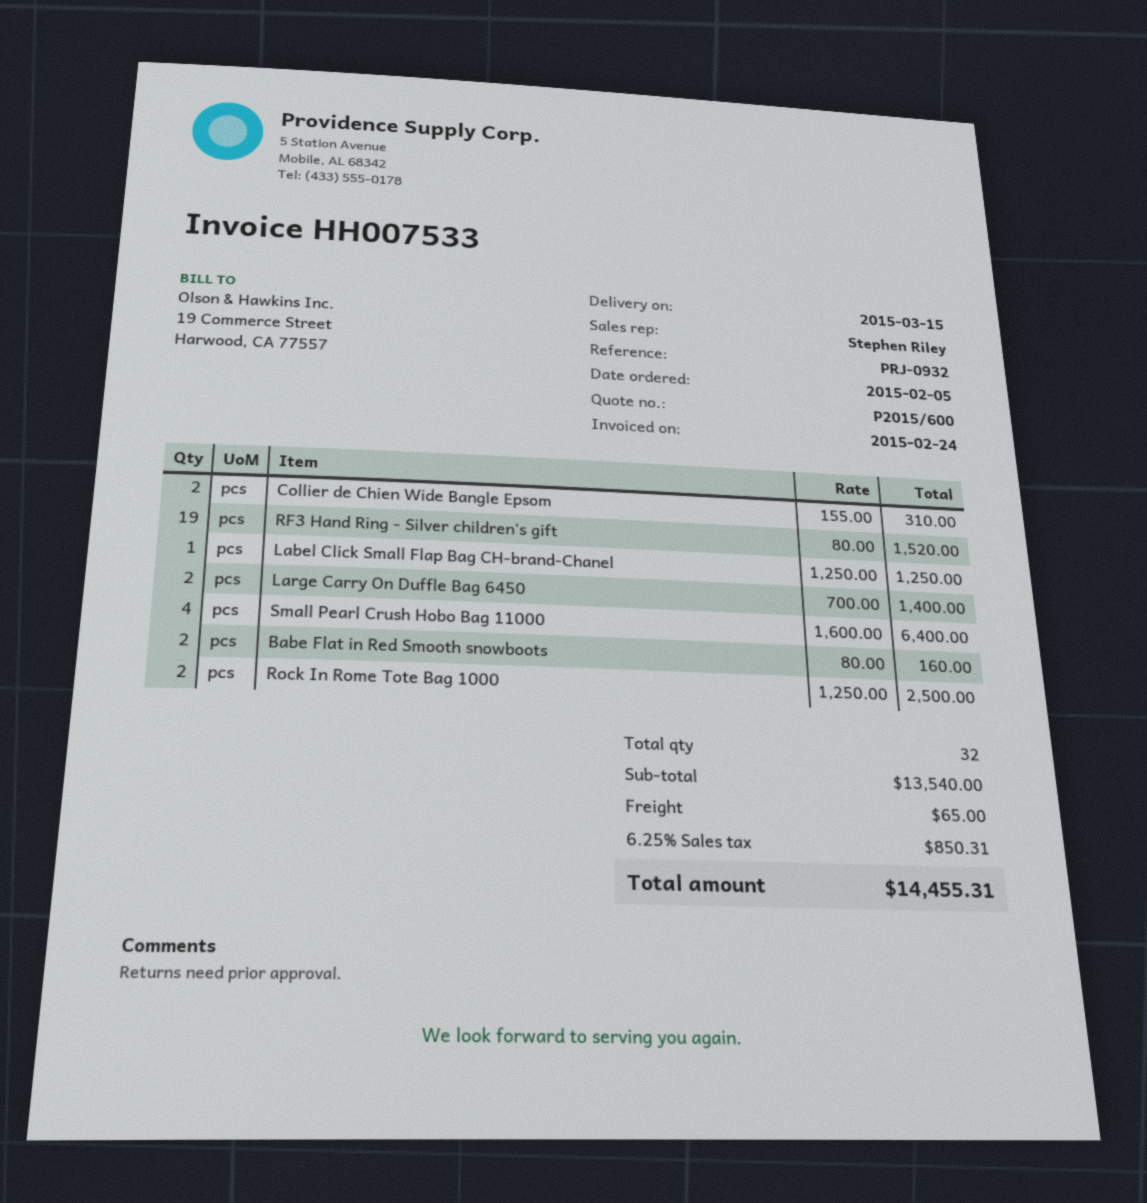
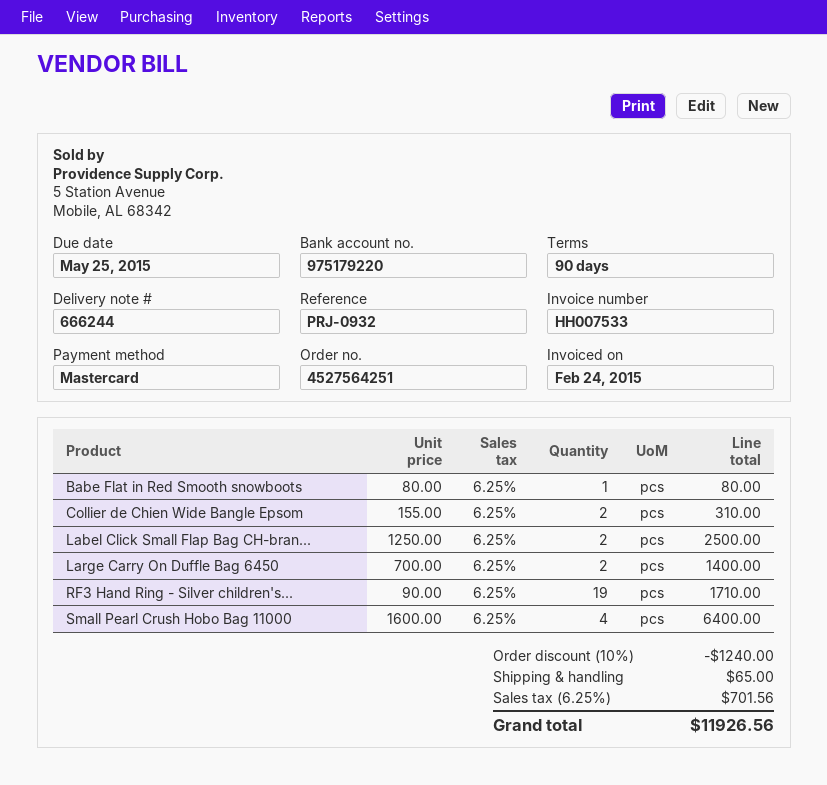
RF3 Hand Ring - Silver children's gift: 19 x 80.00 = 1520.00 -> 19 x 90.00 = 1710.00
Label Click Small Flap Bag CH-brand-Chanel: 1 x 1250.00 = 1250.00 -> 2 x 1250.00 = 2500.00
Babe Flat in Red Smooth snowboots: 2 x 80.00 = 160.00 -> 1 x 80.00 = 80.00
Rock In Rome Tote Bag 1000: 2 x 1250.00 = 2500.00 -> none
discount: none -> 10% = 1240.00
tax: 6.25% = 850.31 -> 6.25% = 701.56
total: 14455.31 -> 11926.56

